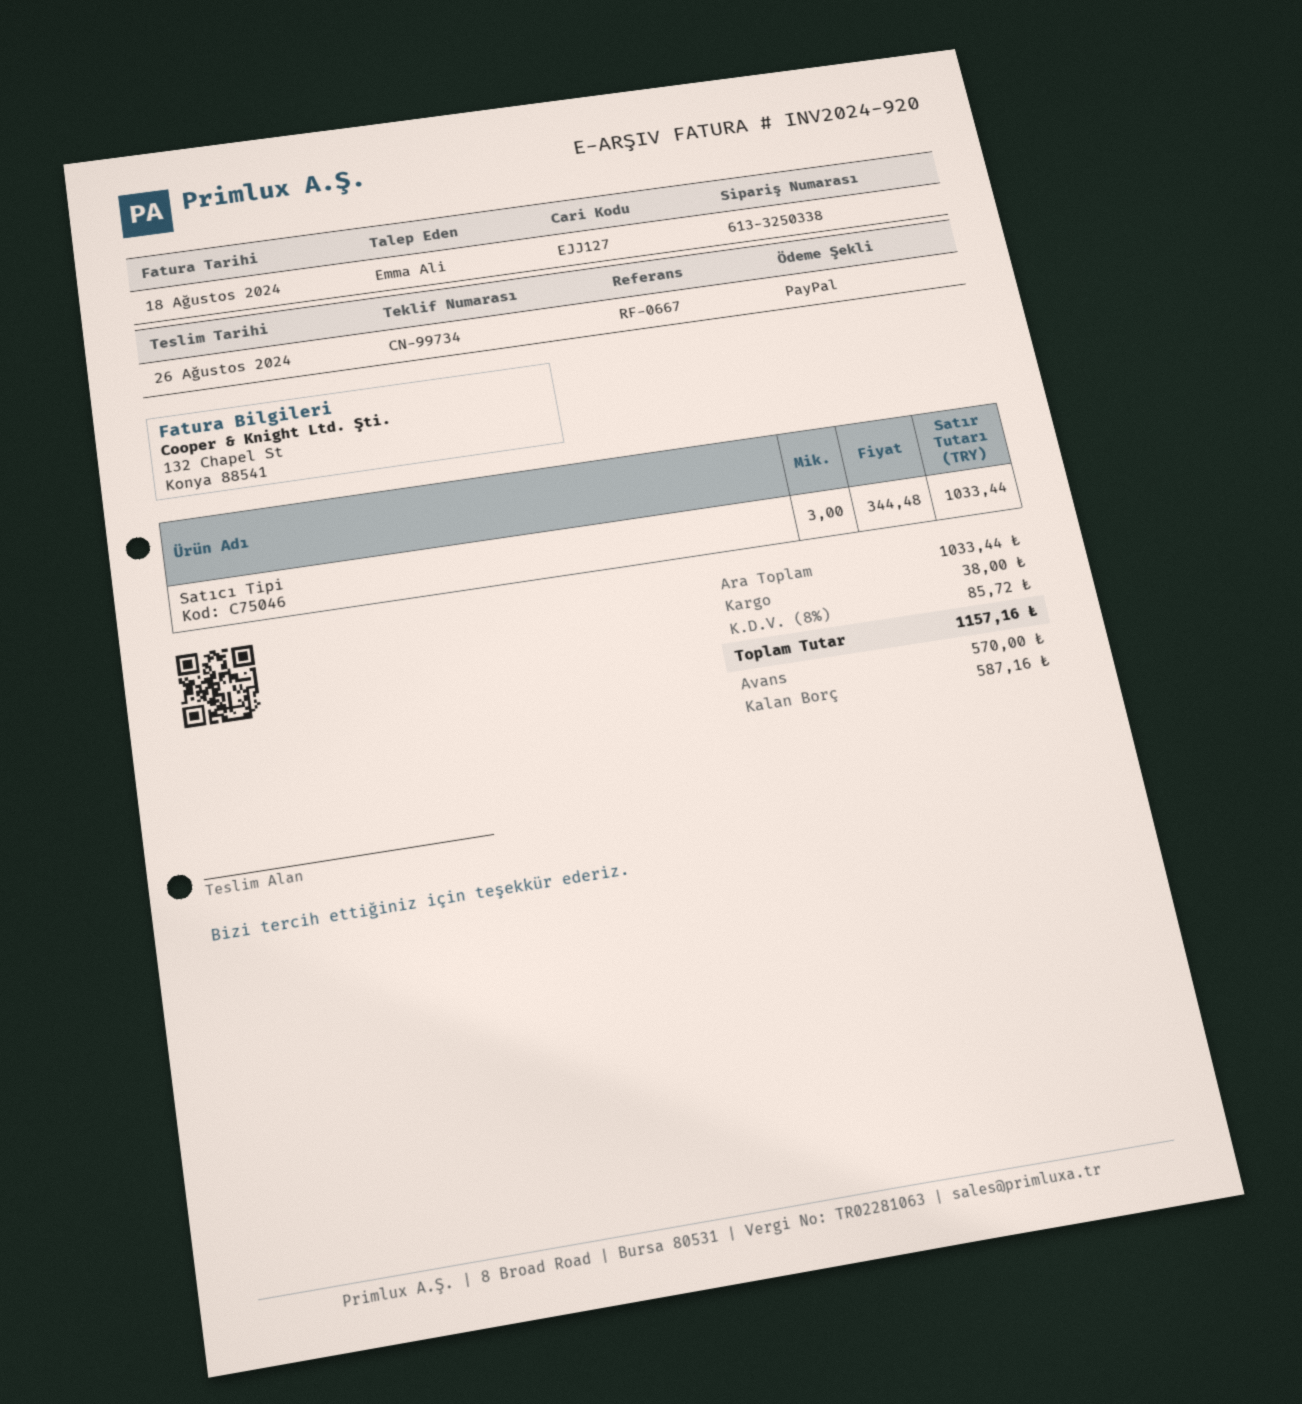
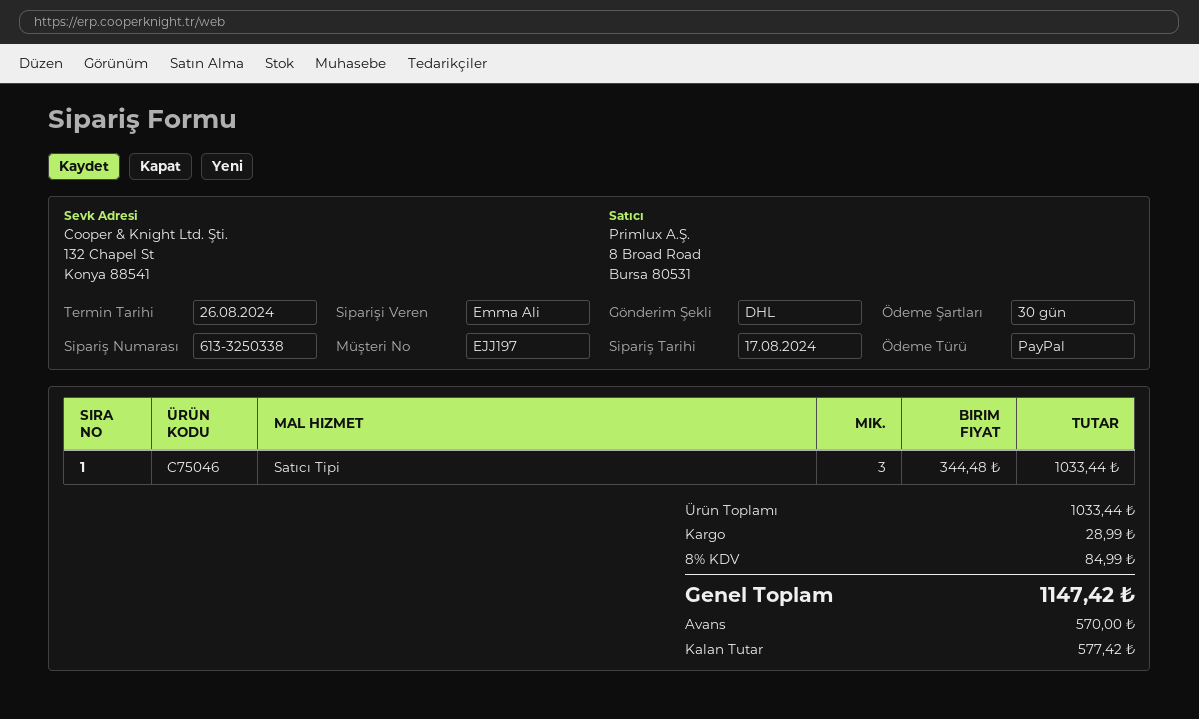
customer number: EJJ127 -> EJJ197
shipping: 38.00 -> 28.99
tax: 8% = 85.72 -> 8% = 84.99
total: 1157.16 -> 1147.42
balance: 587.16 -> 577.42

